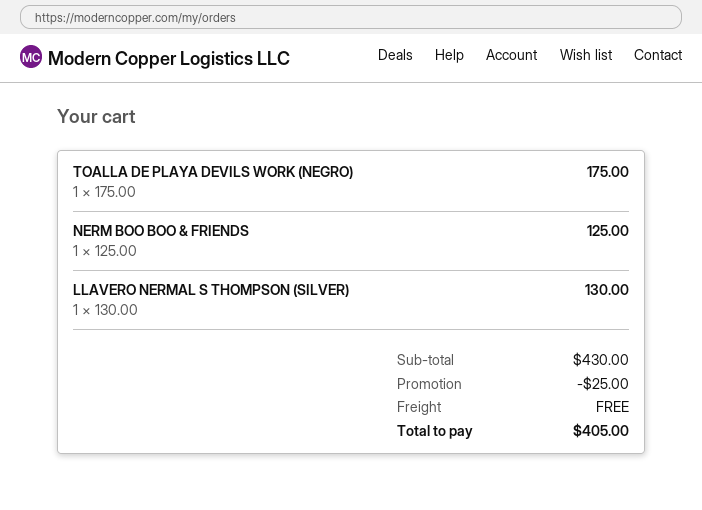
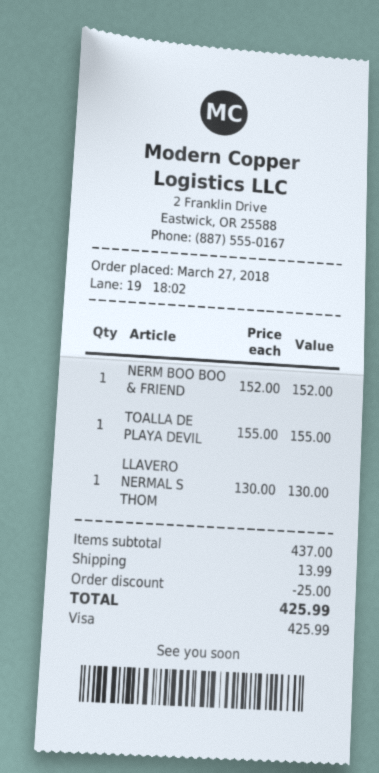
TOALLA DE PLAYA DEVILS WORK (NEGRO): 1 x 175.00 = 175.00 -> 1 x 155.00 = 155.00
NERM BOO BOO & FRIENDS: 1 x 125.00 = 125.00 -> 1 x 152.00 = 152.00
subtotal: 430.00 -> 437.00
shipping: 0.00 -> 13.99
total: 405.00 -> 425.99

